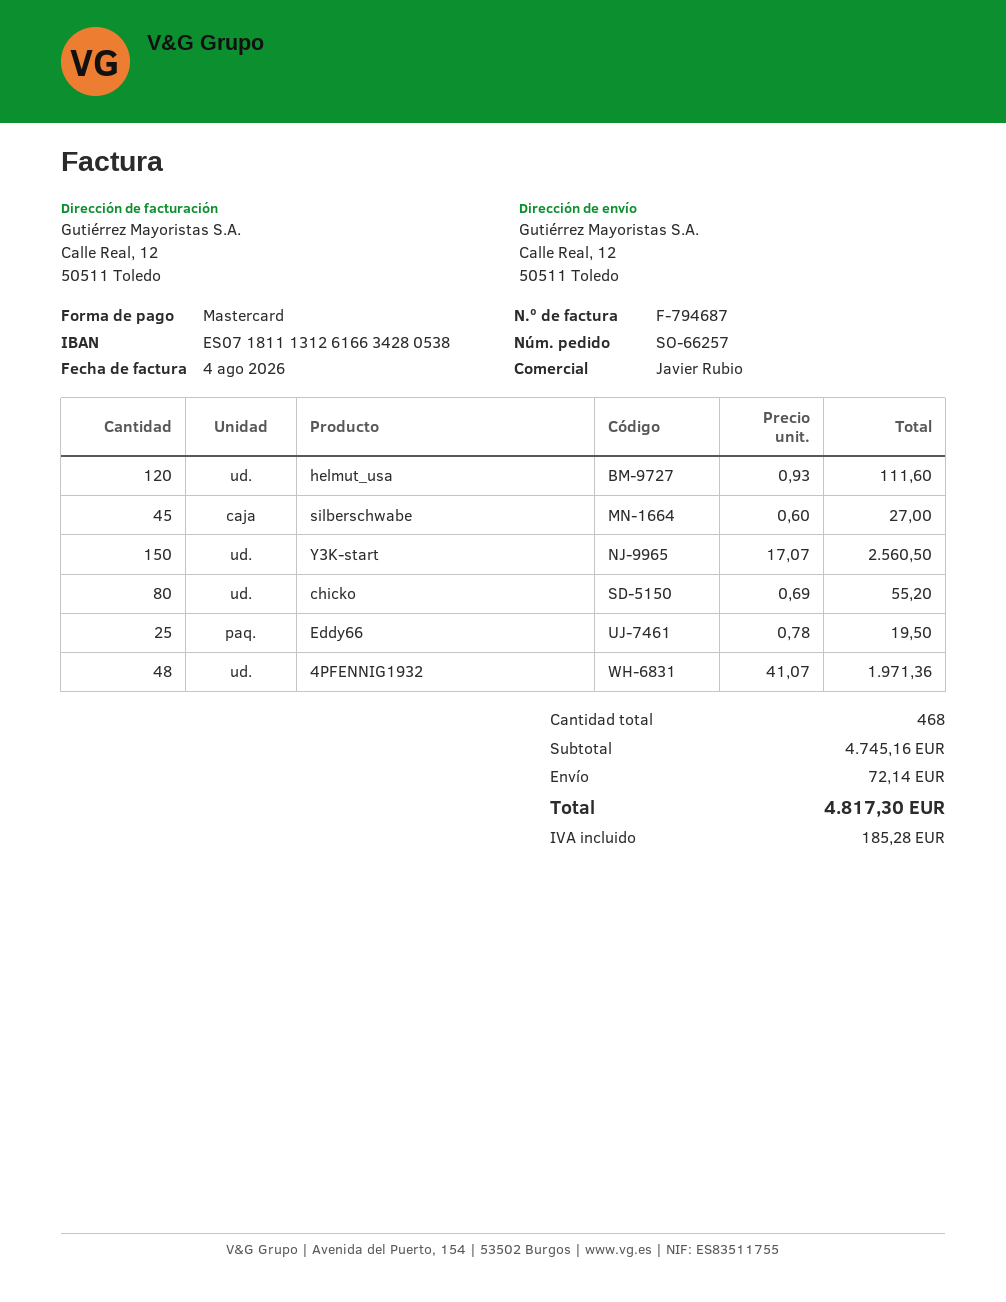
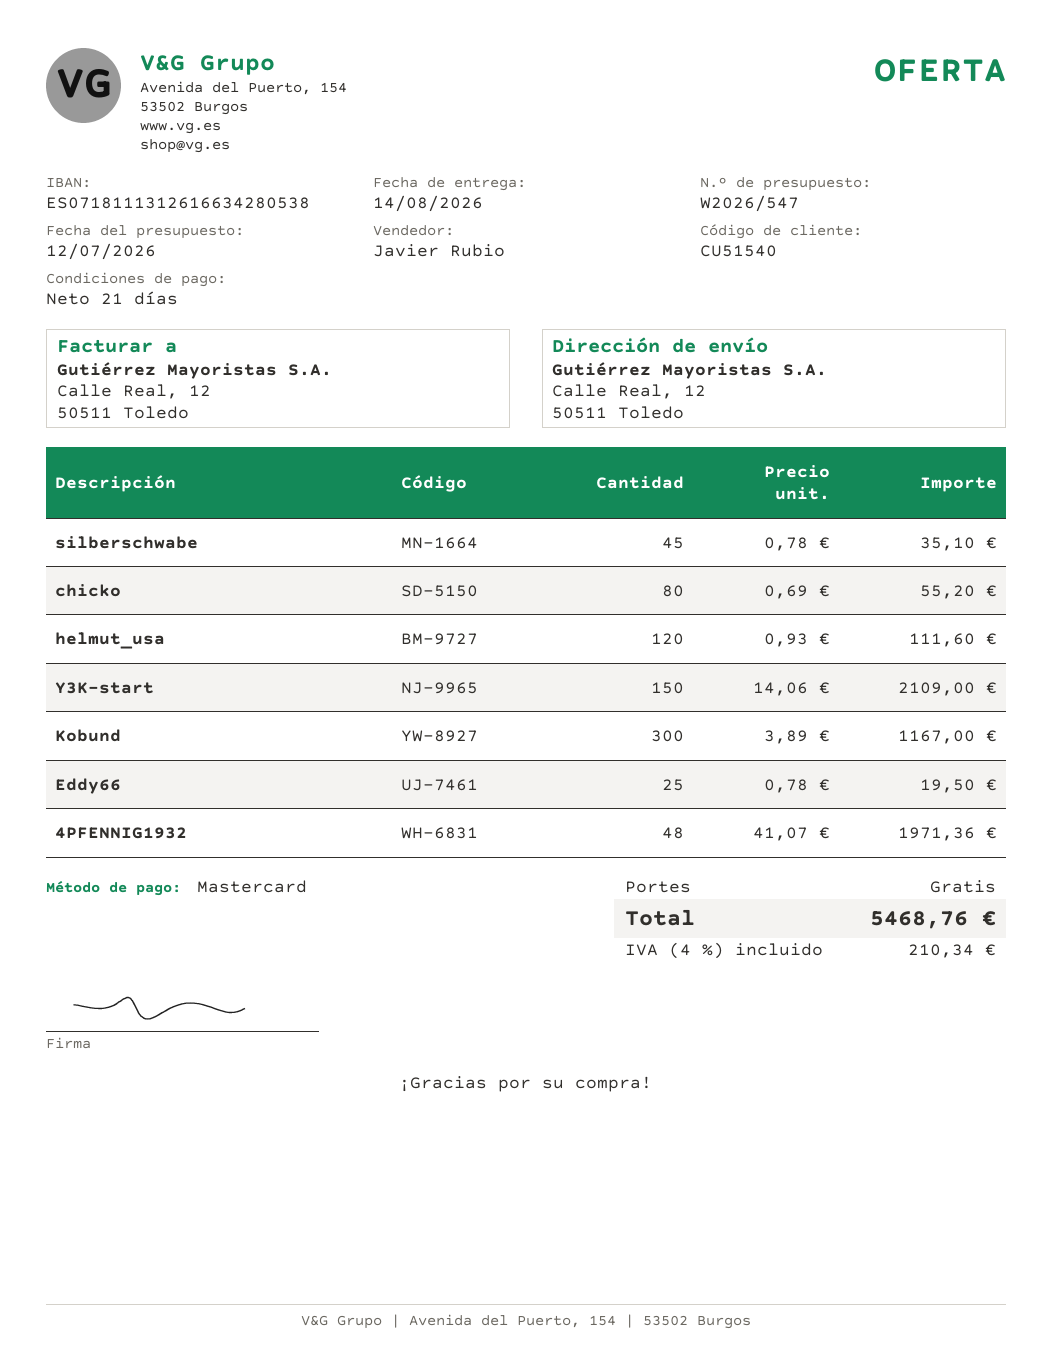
silberschwabe: 45 x 0.60 = 27.00 -> 45 x 0.78 = 35.10
Y3K-start: 150 x 17.07 = 2560.50 -> 150 x 14.06 = 2109.00
Kobund: none -> 300 x 3.89 = 1167.00
shipping: 72.14 -> 0.00
tax: 185.28 -> 210.34
total: 4817.30 -> 5468.76

